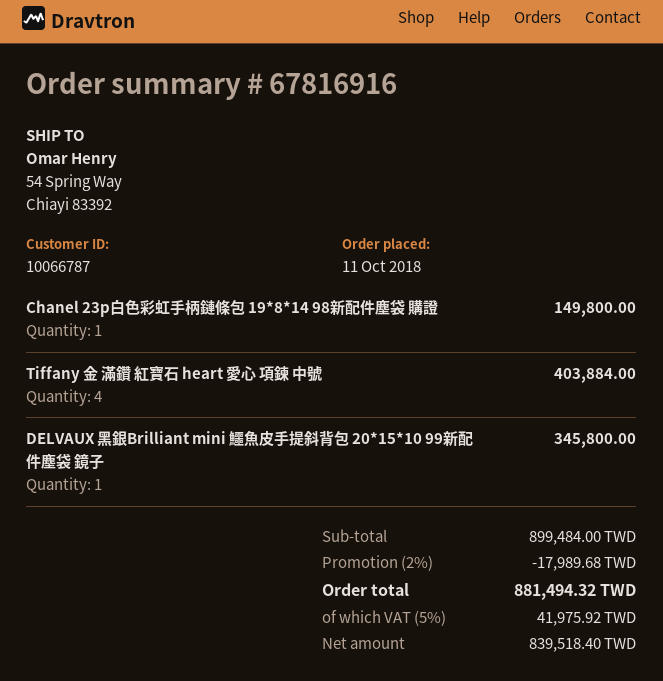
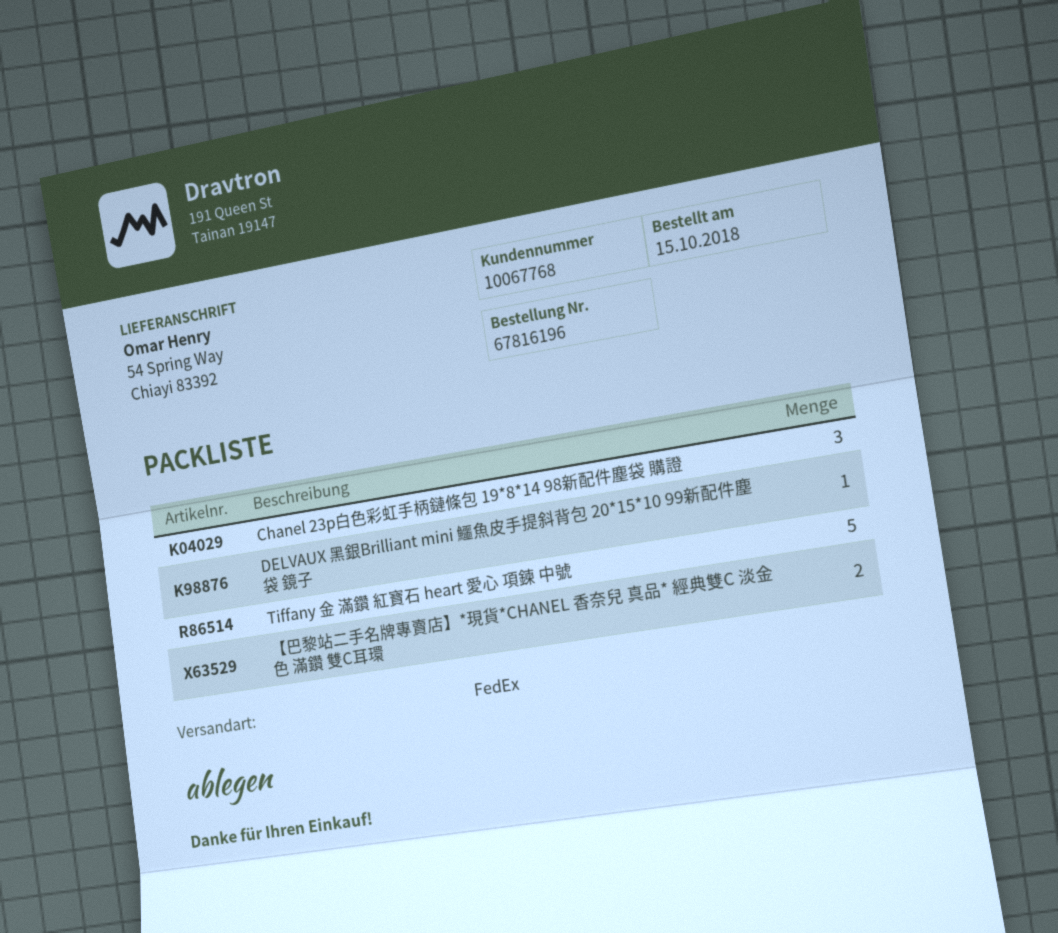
order number: 67816916 -> 67816196
order date: 2018-10-11 -> 2018-10-15
customer number: 10066787 -> 10067768
Chanel 23p白色彩虹手柄鏈條包 19*8*14 98新配件塵袋 購證: 1 -> 3
Tiffany 金 滿鑽 紅寶石 heart 愛心 項鍊 中號: 4 -> 5
【巴黎站二手名牌專賣店】*現貨*CHANEL 香奈兒 真品* 經典雙C 淡金色 滿鑽 雙C耳環: none -> 2

